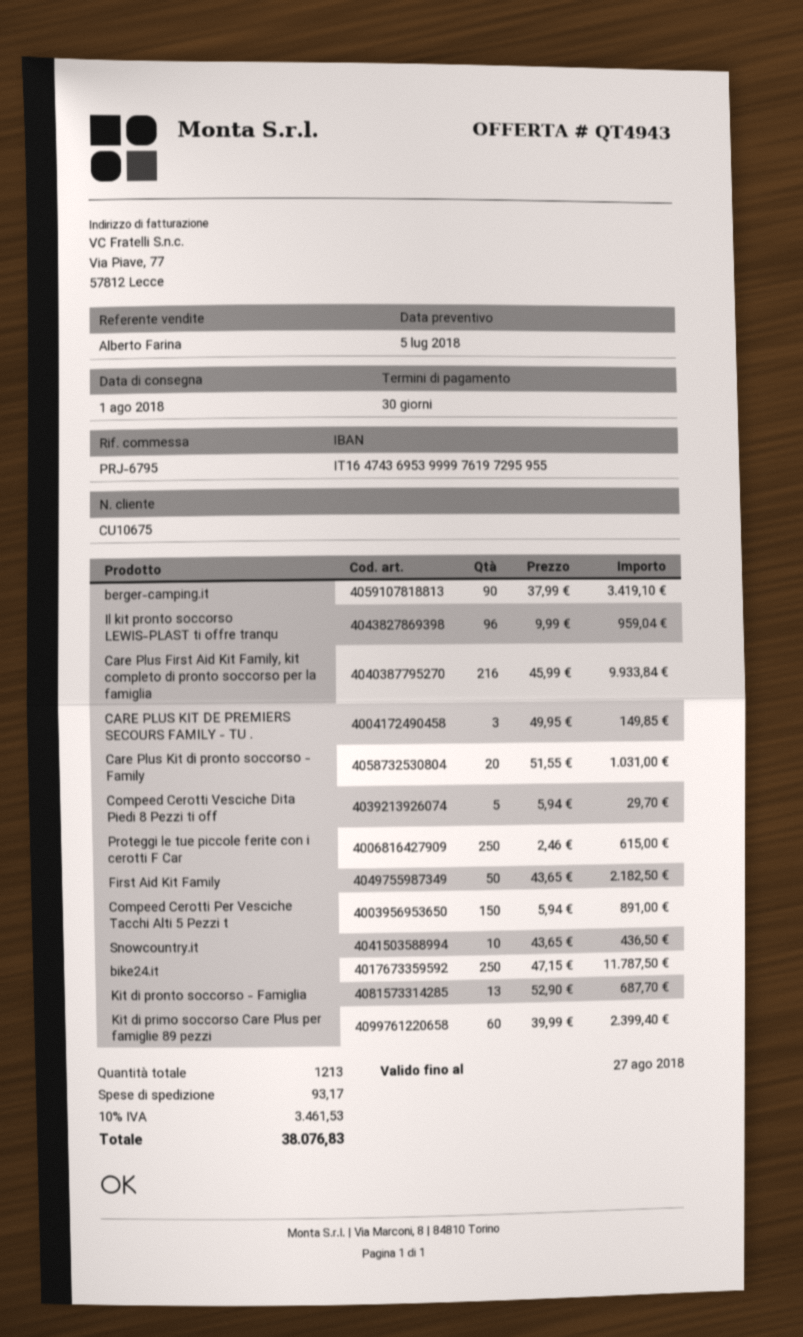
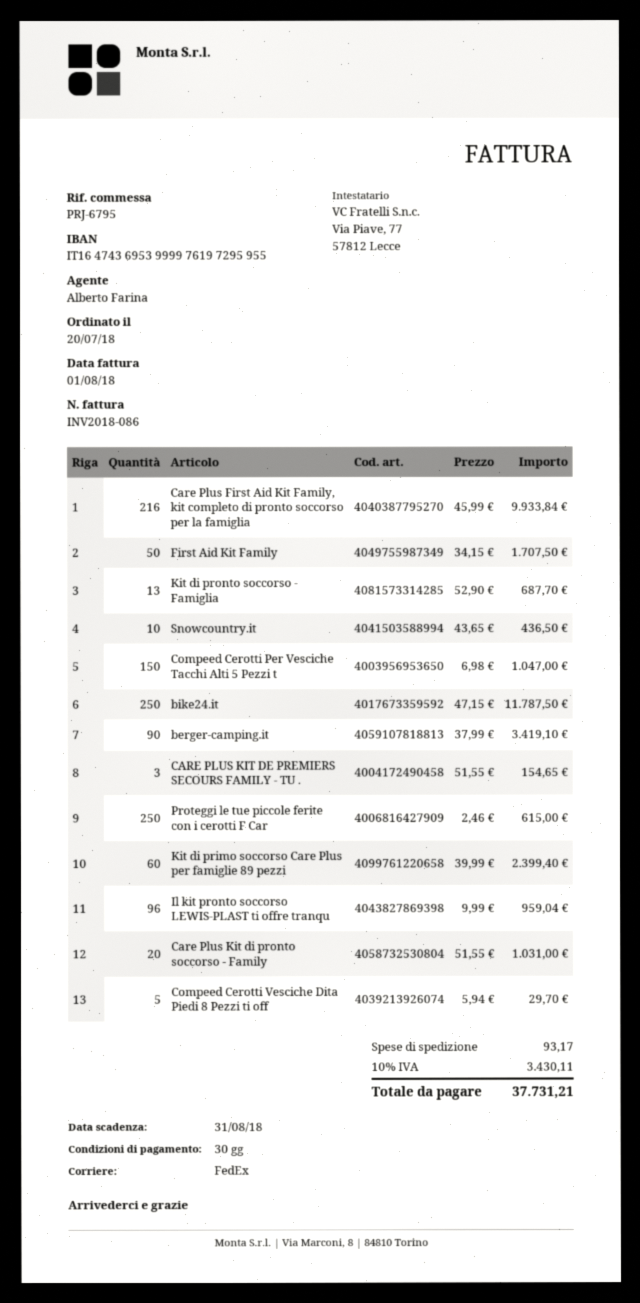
CARE PLUS KIT DE PREMIERS SECOURS FAMILY - TU .: 3 x 49.95 = 149.85 -> 3 x 51.55 = 154.65
First Aid Kit Family: 50 x 43.65 = 2182.50 -> 50 x 34.15 = 1707.50
Compeed Cerotti Per Vesciche Tacchi Alti 5 Pezzi t: 150 x 5.94 = 891.00 -> 150 x 6.98 = 1047.00
tax: 10% = 3461.53 -> 10% = 3430.11
total: 38076.83 -> 37731.21

